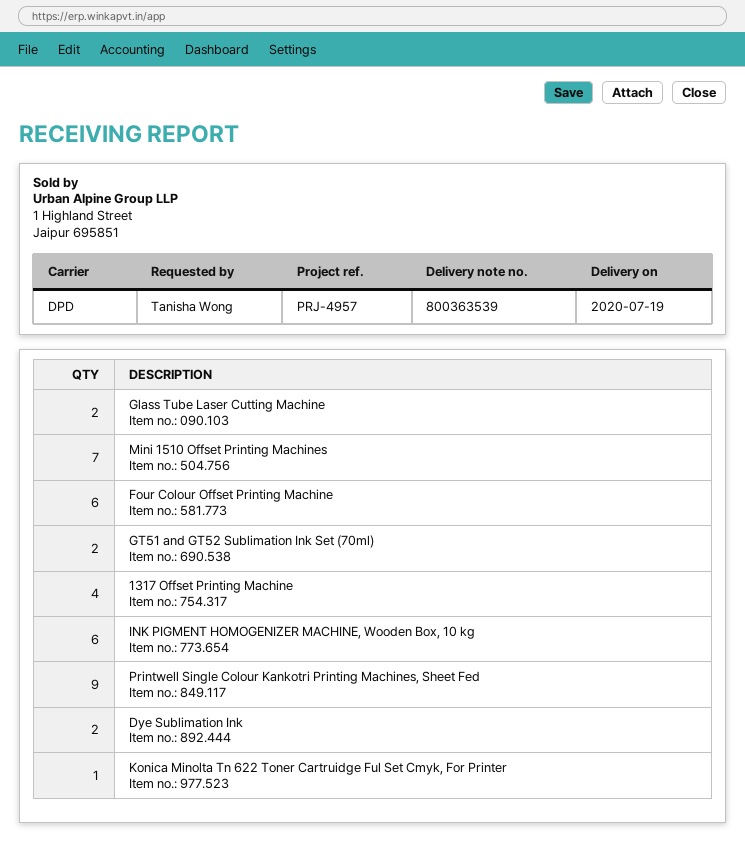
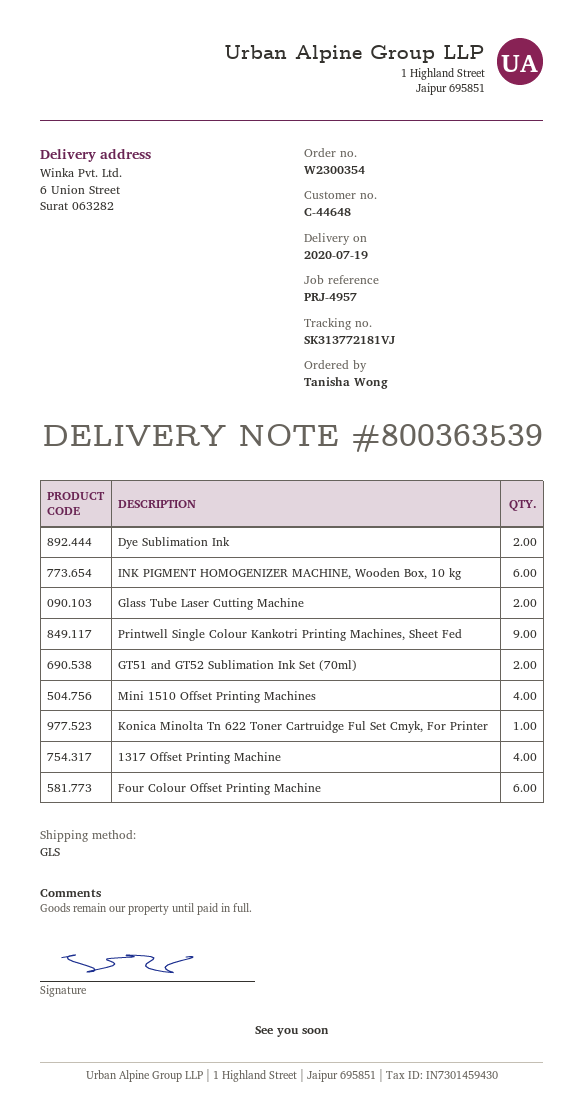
shipping method: DPD -> GLS
Mini 1510 Offset Printing Machines: 7 -> 4

